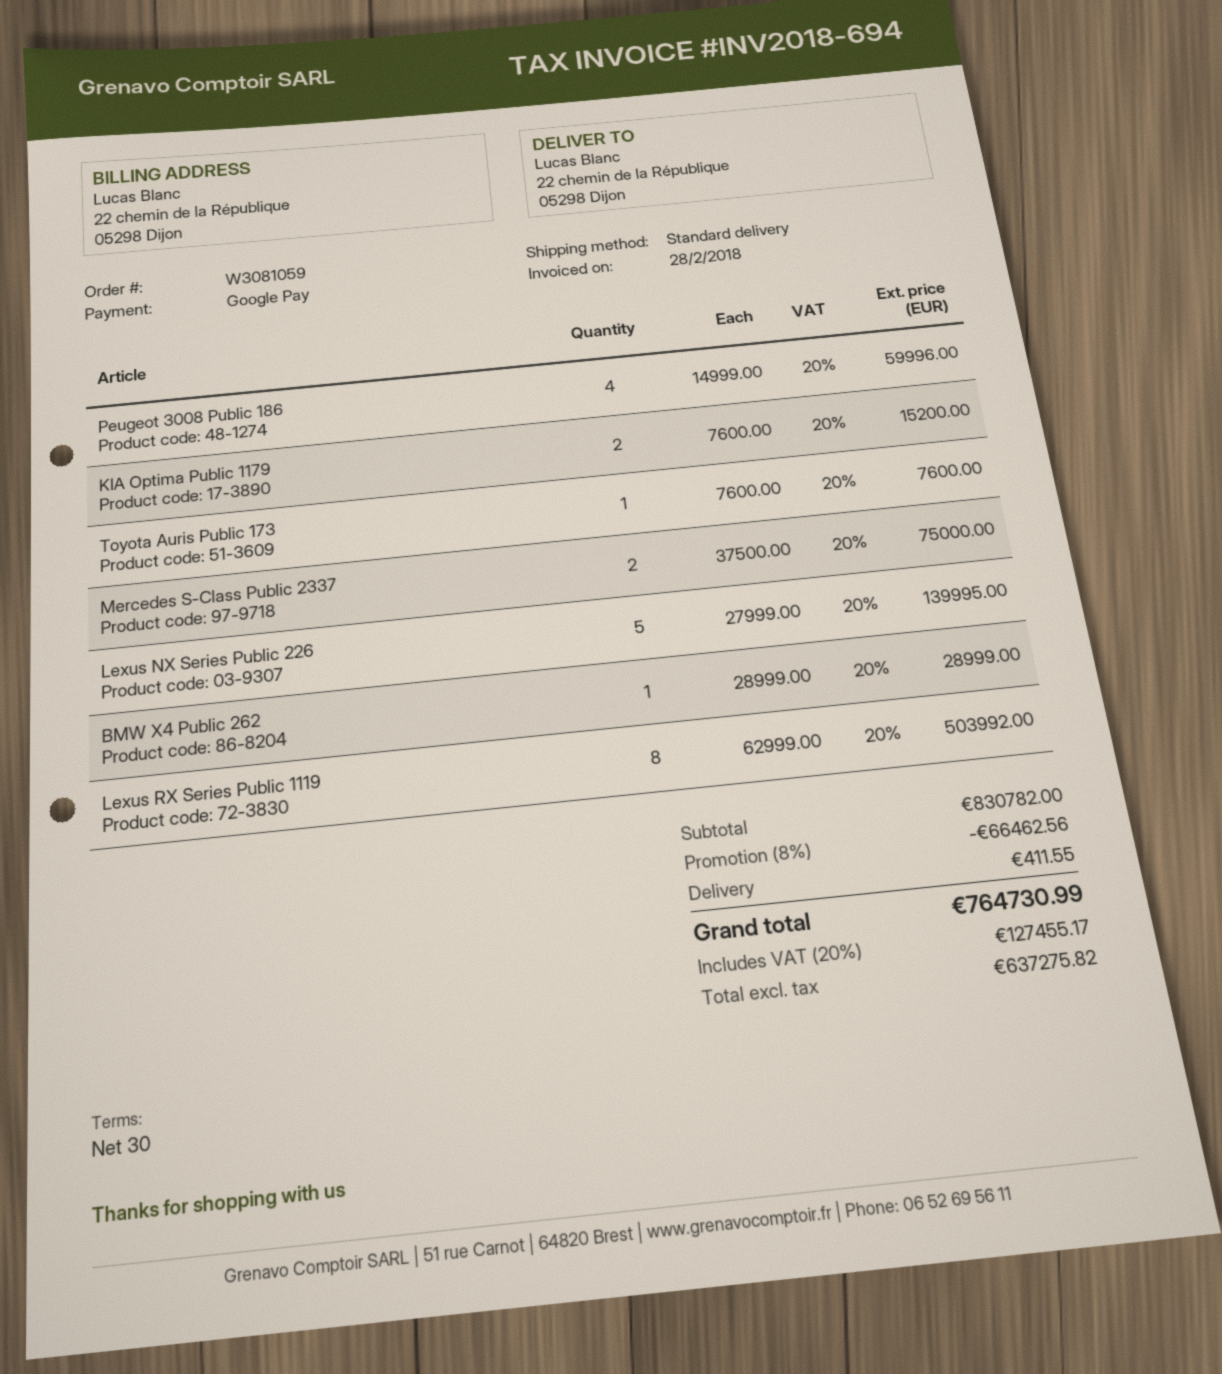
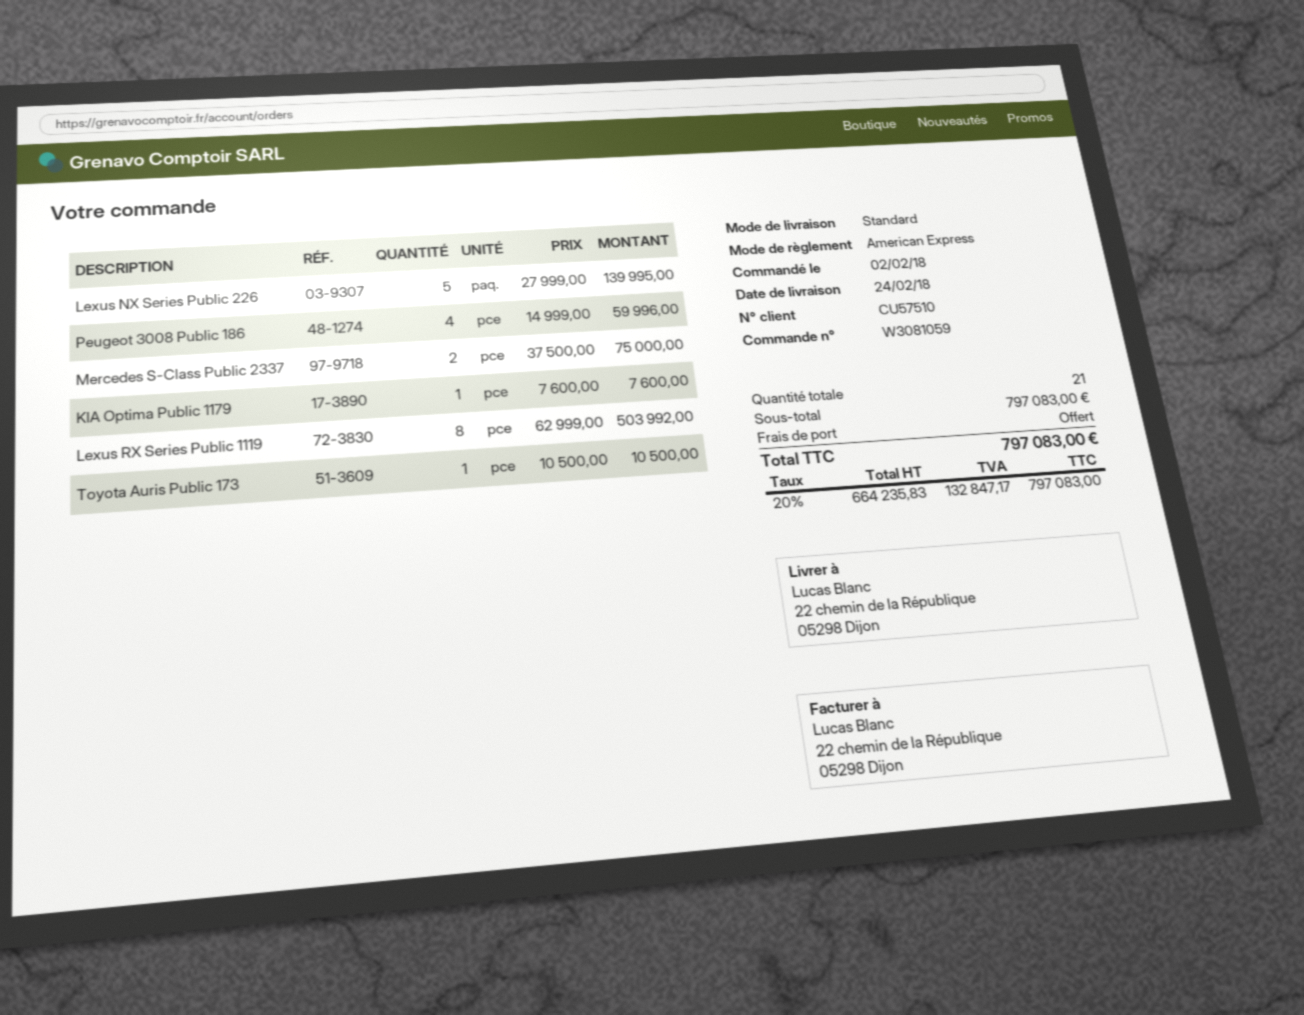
payment method: Google Pay -> American Express
KIA Optima Public 1179: 2 x 7600.00 = 15200.00 -> 1 x 7600.00 = 7600.00
Toyota Auris Public 173: 1 x 7600.00 = 7600.00 -> 1 x 10500.00 = 10500.00
BMW X4 Public 262: 1 x 28999.00 = 28999.00 -> none
subtotal: 830782.00 -> 797083.00
discount: 8% = 66462.56 -> none
shipping: 411.55 -> 0.00
net: 637275.82 -> 664235.83
tax: 20% = 127455.17 -> 20% = 132847.17
total: 764730.99 -> 797083.00

